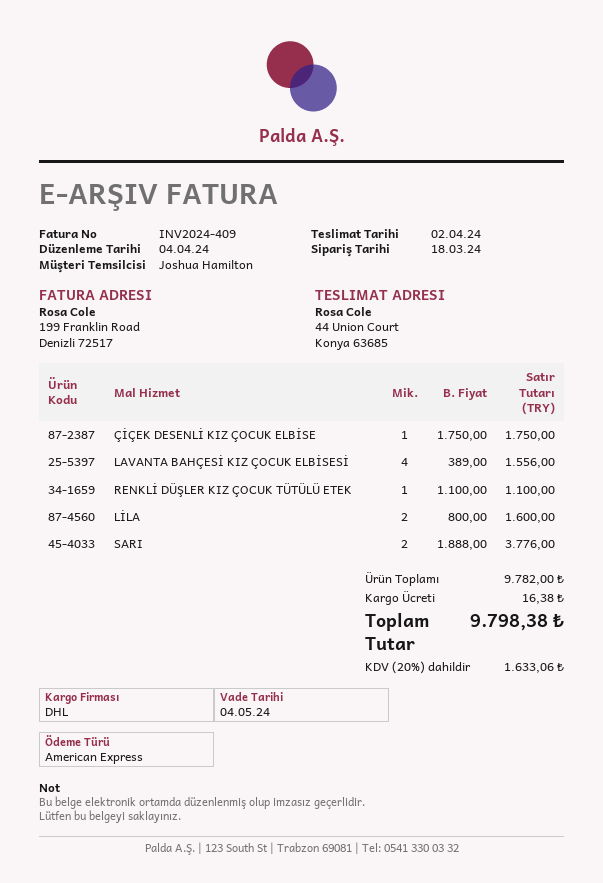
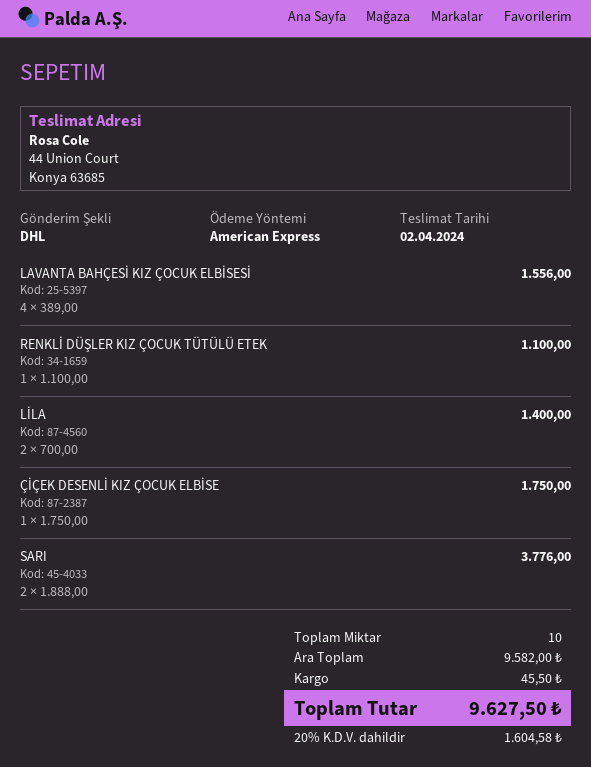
LİLA: 2 x 800.00 = 1600.00 -> 2 x 700.00 = 1400.00
subtotal: 9782.00 -> 9582.00
shipping: 16.38 -> 45.50
tax: 20% = 1633.06 -> 20% = 1604.58
total: 9798.38 -> 9627.50

